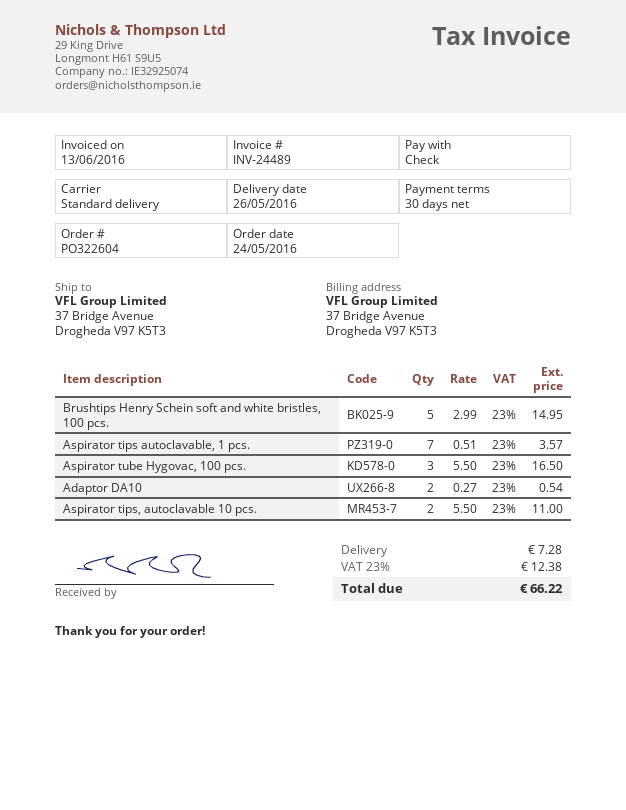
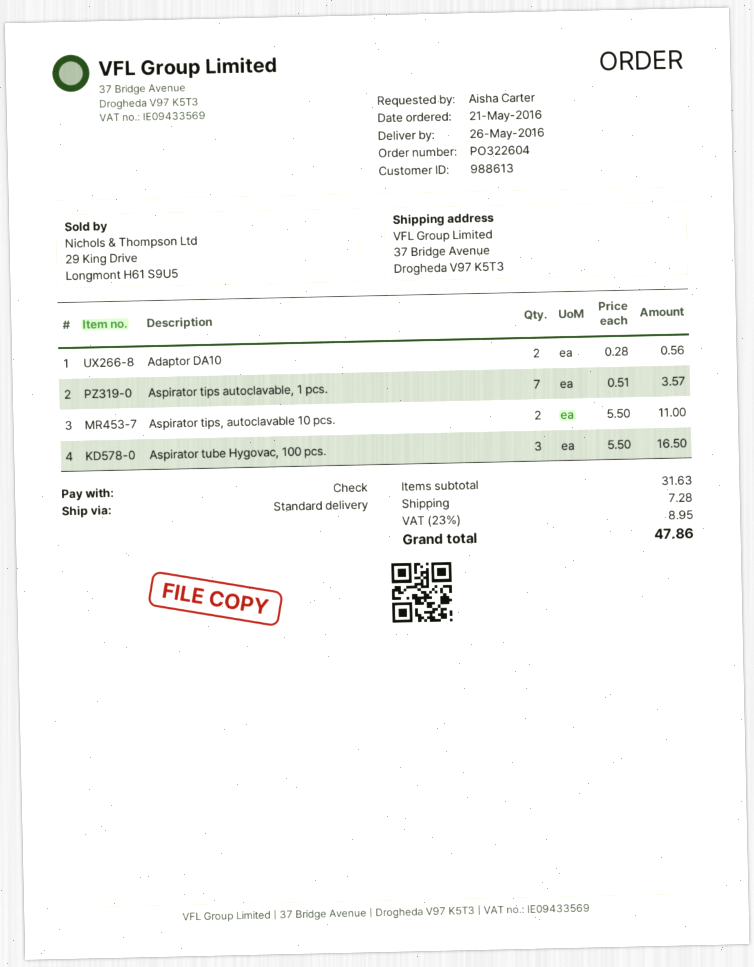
order date: 2016-05-24 -> 2016-05-21
Brushtips Henry Schein soft and white bristles, 100 pcs.: 5 x 2.99 = 14.95 -> none
Adaptor DA10: 2 x 0.27 = 0.54 -> 2 x 0.28 = 0.56
tax: 23% = 12.38 -> 23% = 8.95
total: 66.22 -> 47.86

